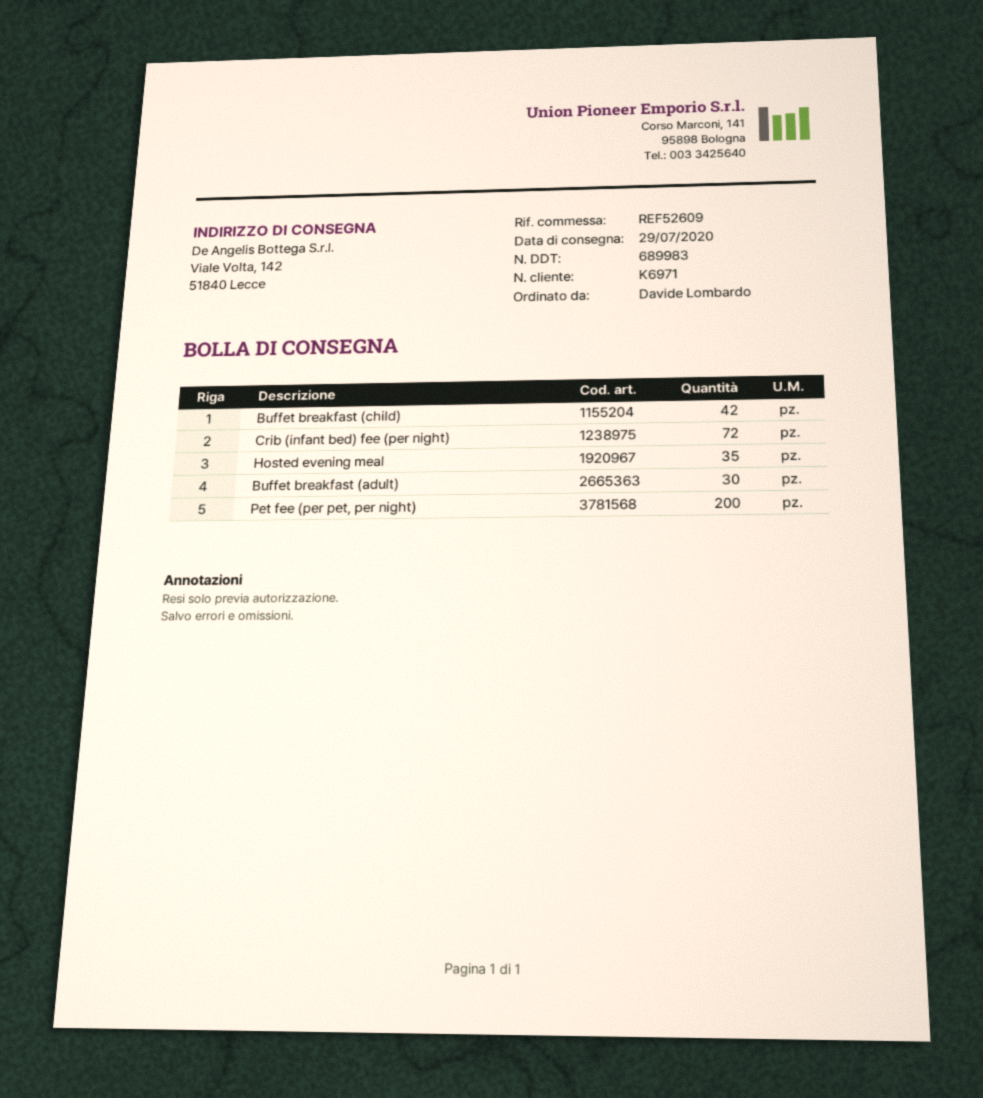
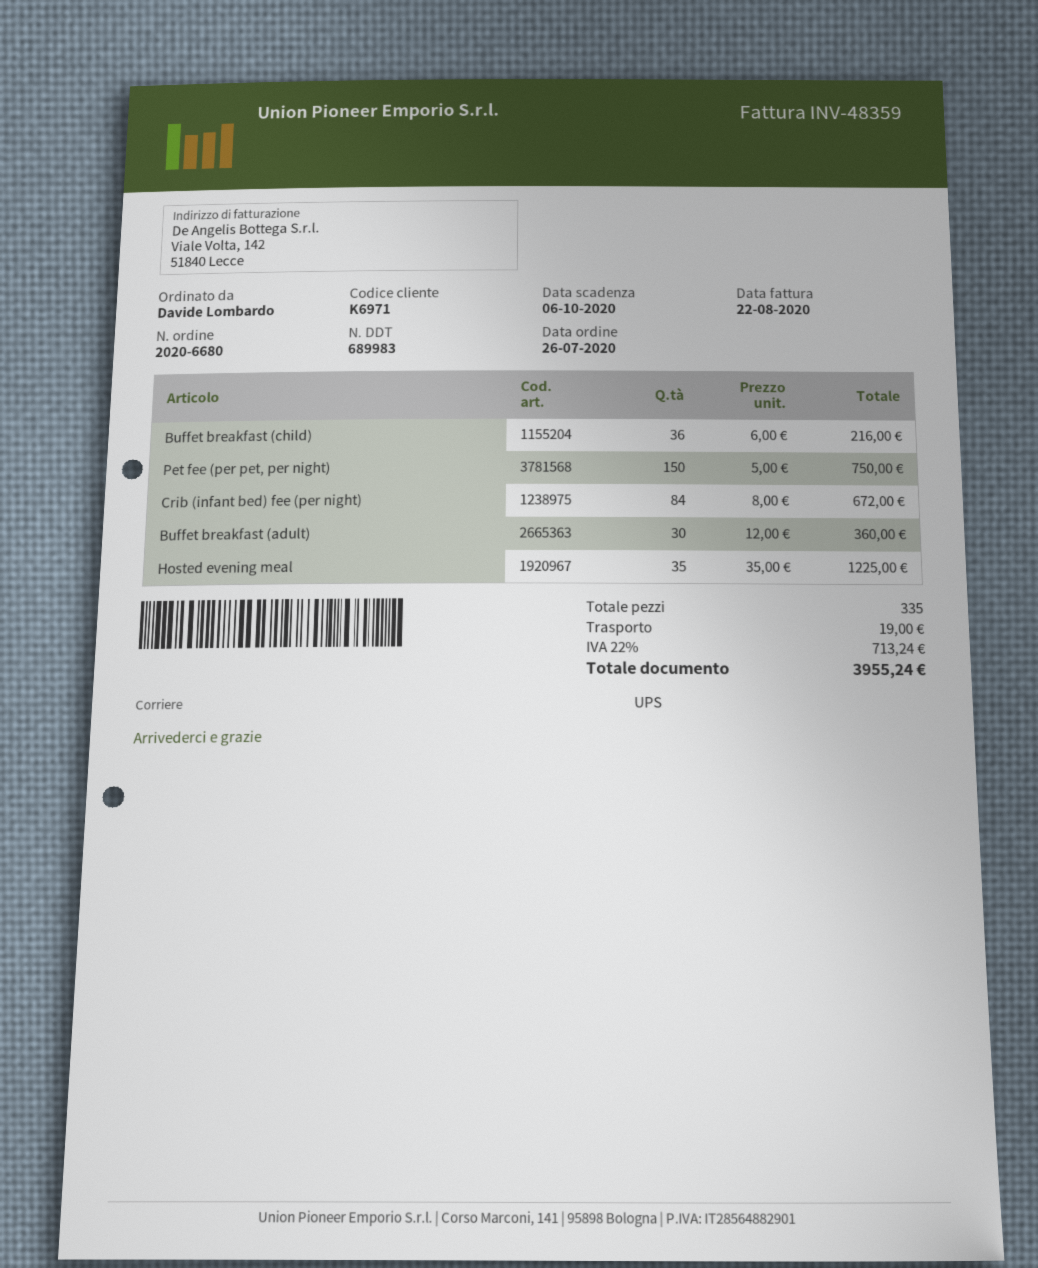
Buffet breakfast (child): 42 -> 36
Crib (infant bed) fee (per night): 72 -> 84
Pet fee (per pet, per night): 200 -> 150

